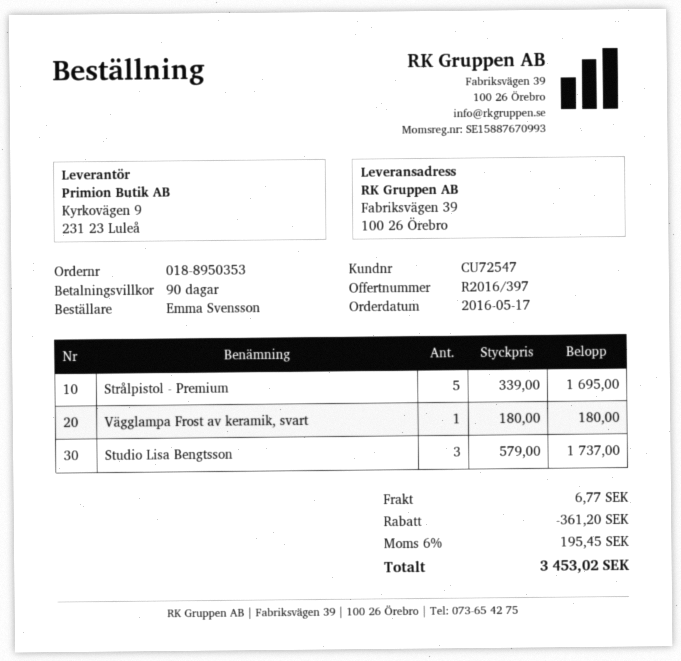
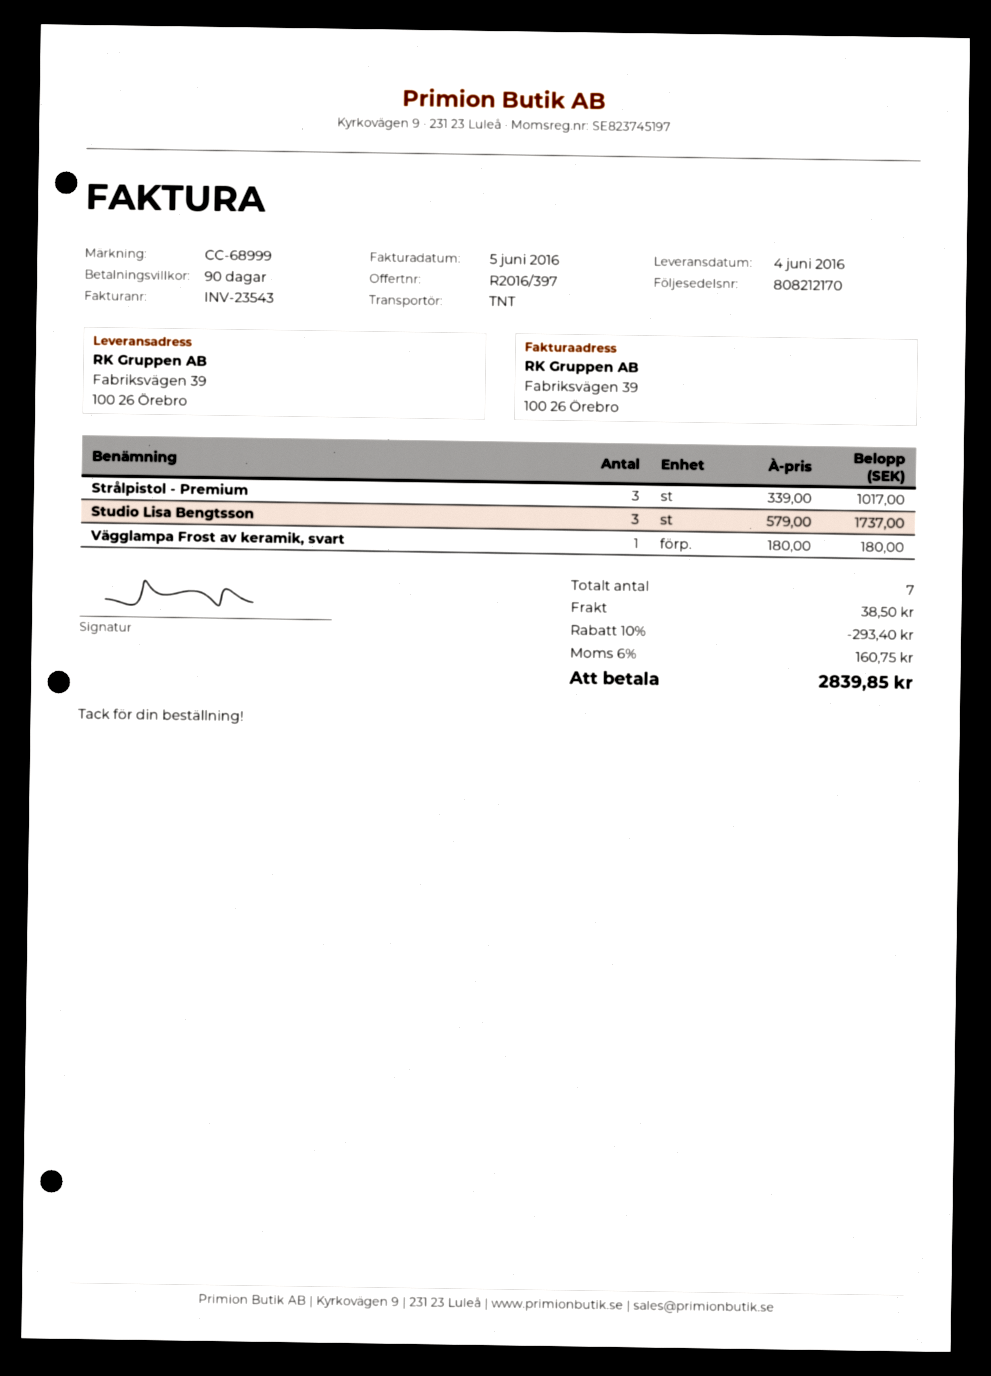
Strålpistol - Premium: 5 x 339.00 = 1695.00 -> 3 x 339.00 = 1017.00
discount: 361.20 -> 293.40
shipping: 6.77 -> 38.50
tax: 6% = 195.45 -> 6% = 160.75
total: 3453.02 -> 2839.85

